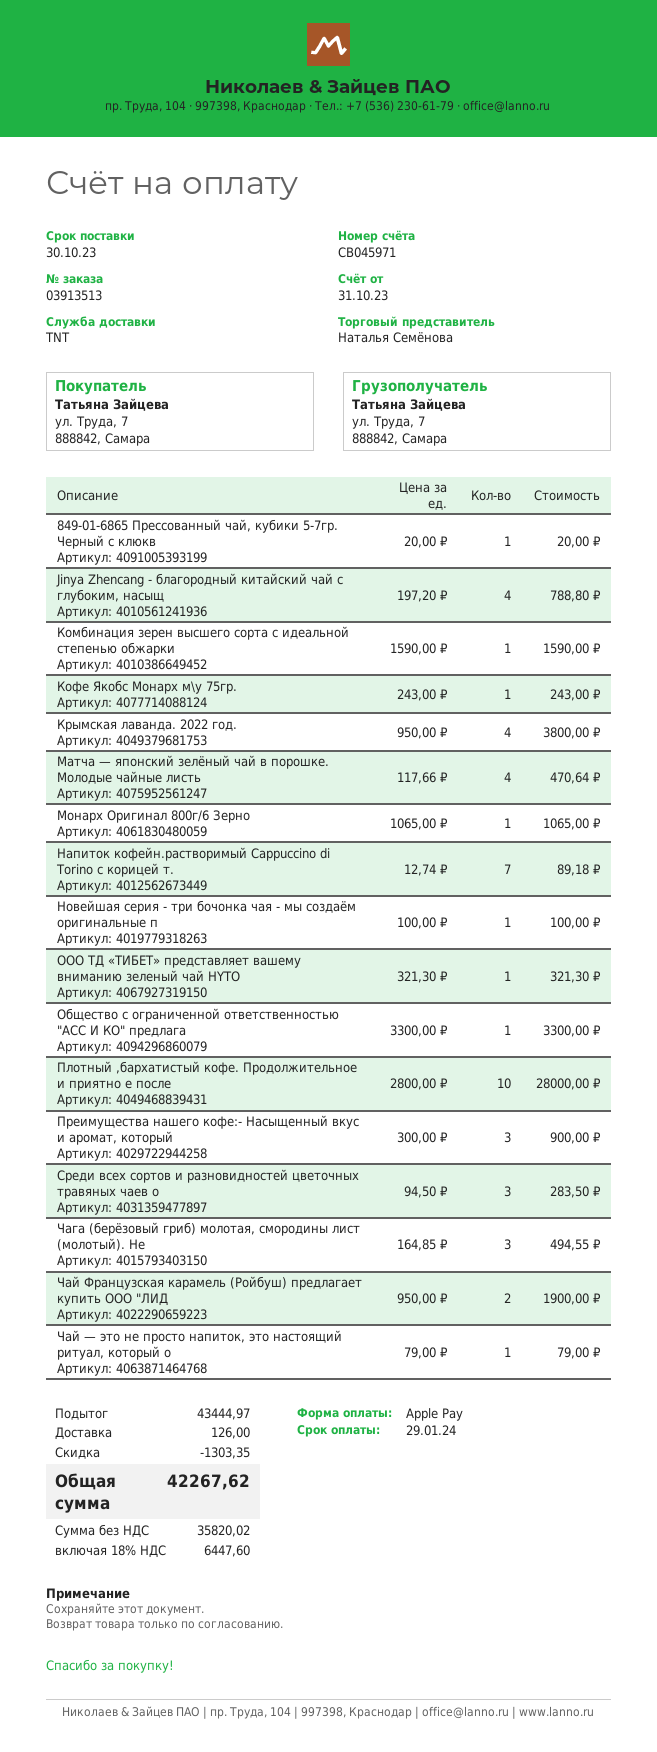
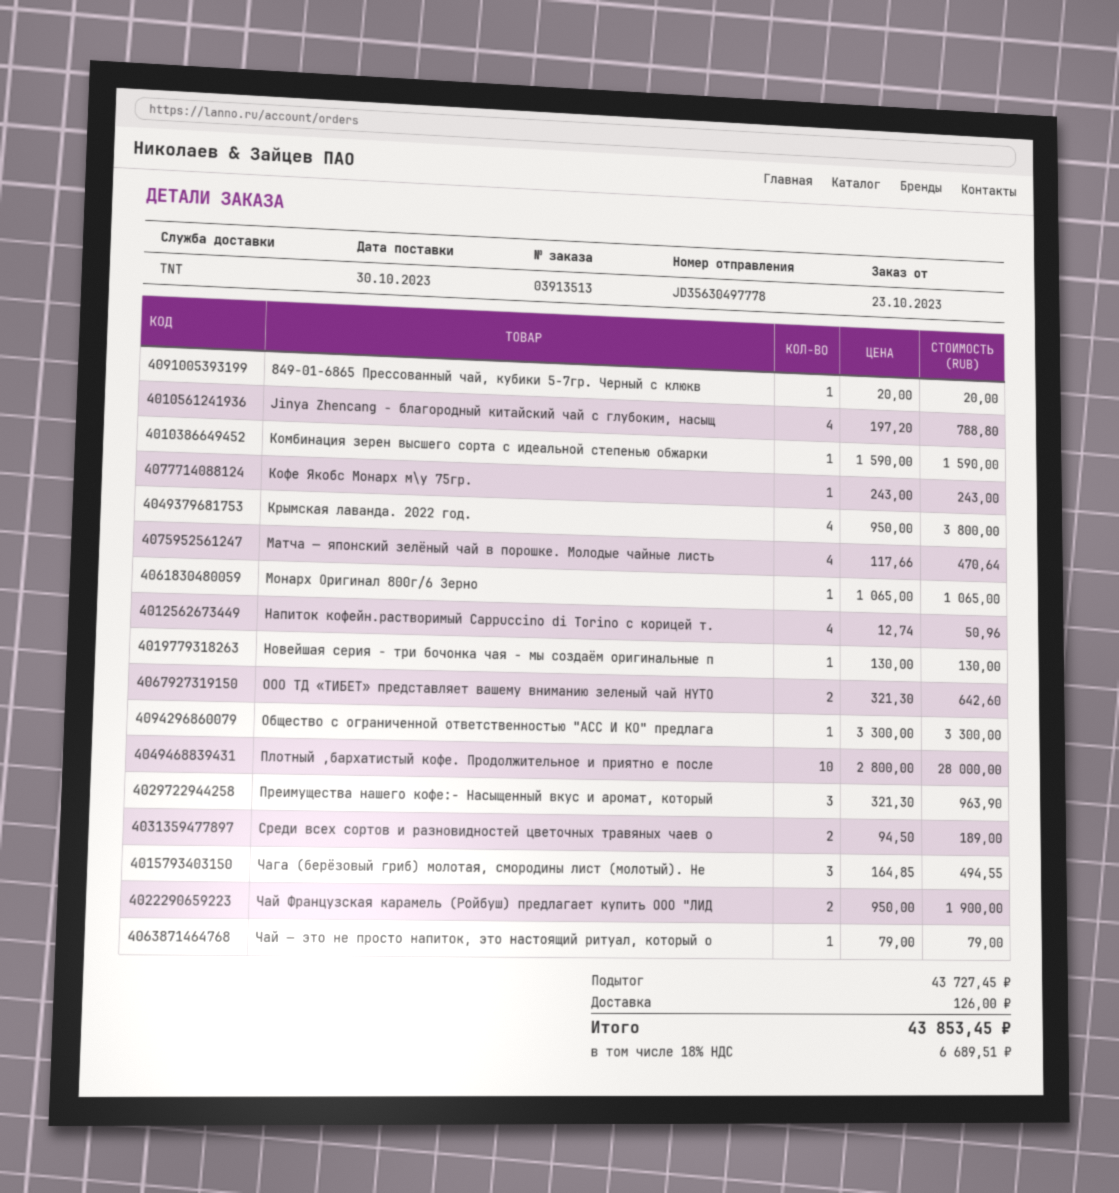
Напиток кофейн.растворимый Cappuccino di Torino с корицей т.: 7 x 12.74 = 89.18 -> 4 x 12.74 = 50.96
Новейшая серия - три бочонка чая - мы создаём оригинальные п: 1 x 100.00 = 100.00 -> 1 x 130.00 = 130.00
ООО ТД «ТИБЕТ» представляет вашему вниманию зеленый чай HYTO: 1 x 321.30 = 321.30 -> 2 x 321.30 = 642.60
Преимущества нашего кофе:- Насыщенный вкус и аромат, который: 3 x 300.00 = 900.00 -> 3 x 321.30 = 963.90
Среди всех сортов и разновидностей цветочных травяных чаев о: 3 x 94.50 = 283.50 -> 2 x 94.50 = 189.00
subtotal: 43444.97 -> 43727.45
discount: 1303.35 -> none
tax: 18% = 6447.60 -> 18% = 6689.51
total: 42267.62 -> 43853.45

